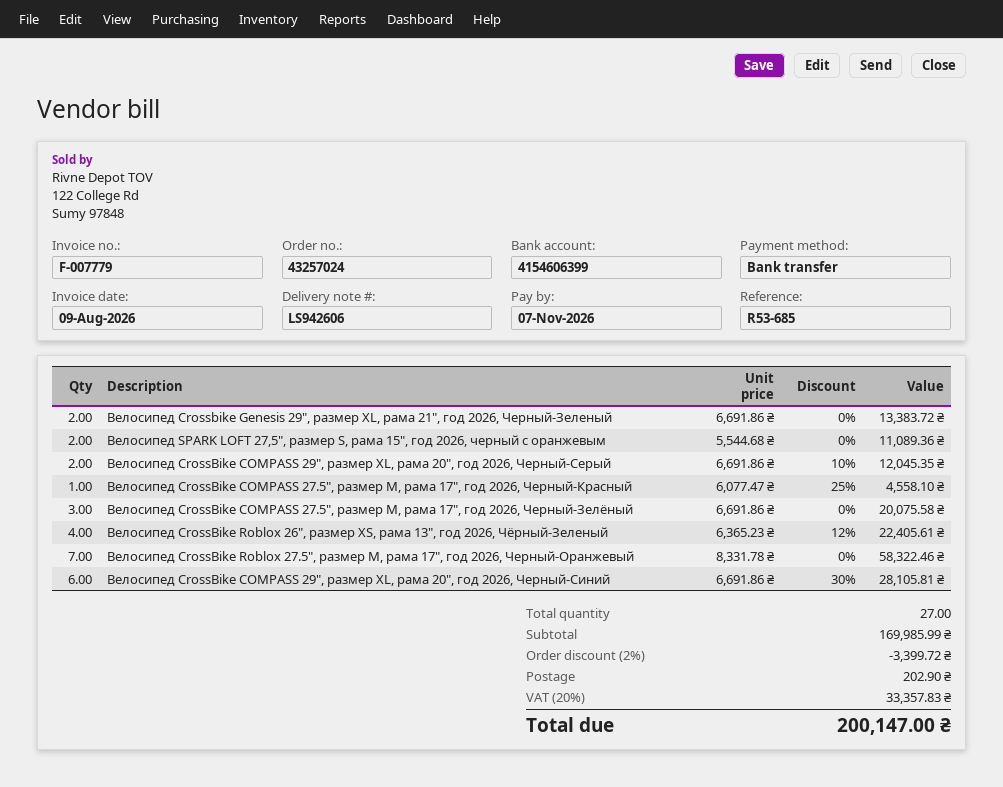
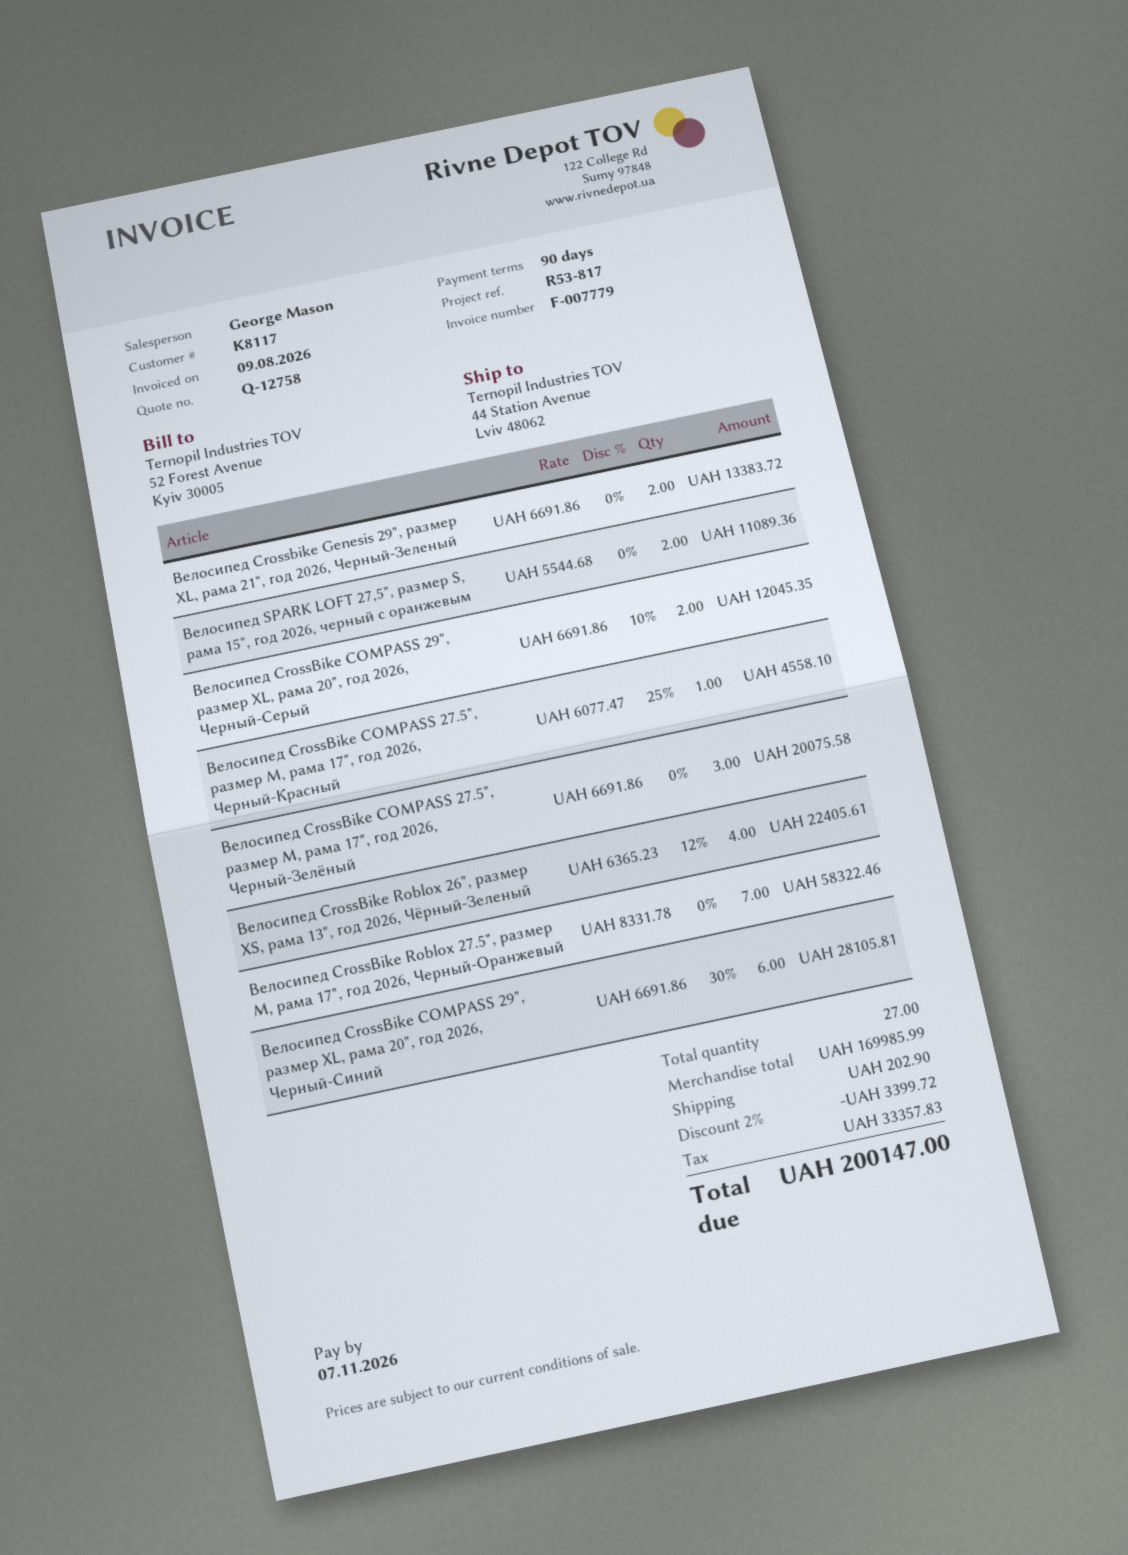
reference: R53-685 -> R53-817

